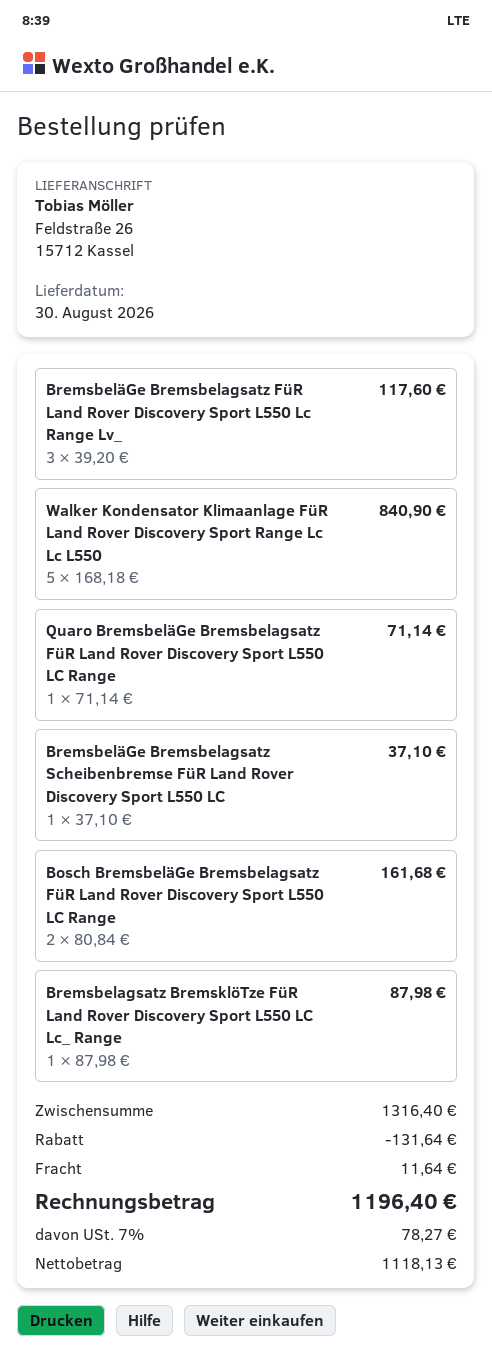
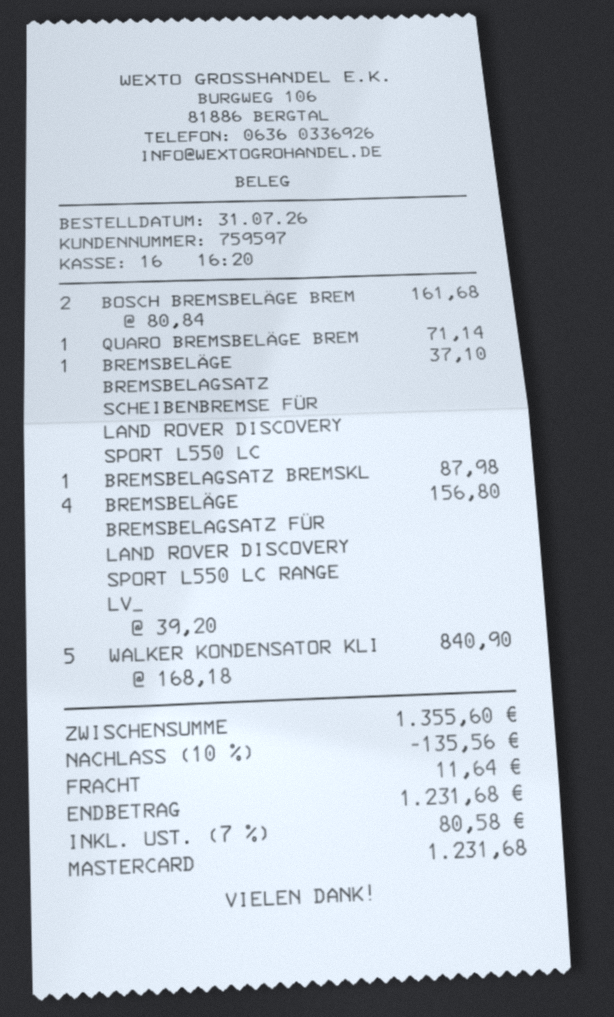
BremsbeläGe Bremsbelagsatz FüR Land Rover Discovery Sport L550 Lc Range Lv_: 3 x 39.20 = 117.60 -> 4 x 39.20 = 156.80
subtotal: 1316.40 -> 1355.60
discount: 131.64 -> 135.56
tax: 7% = 78.27 -> 7% = 80.58
total: 1196.40 -> 1231.68

